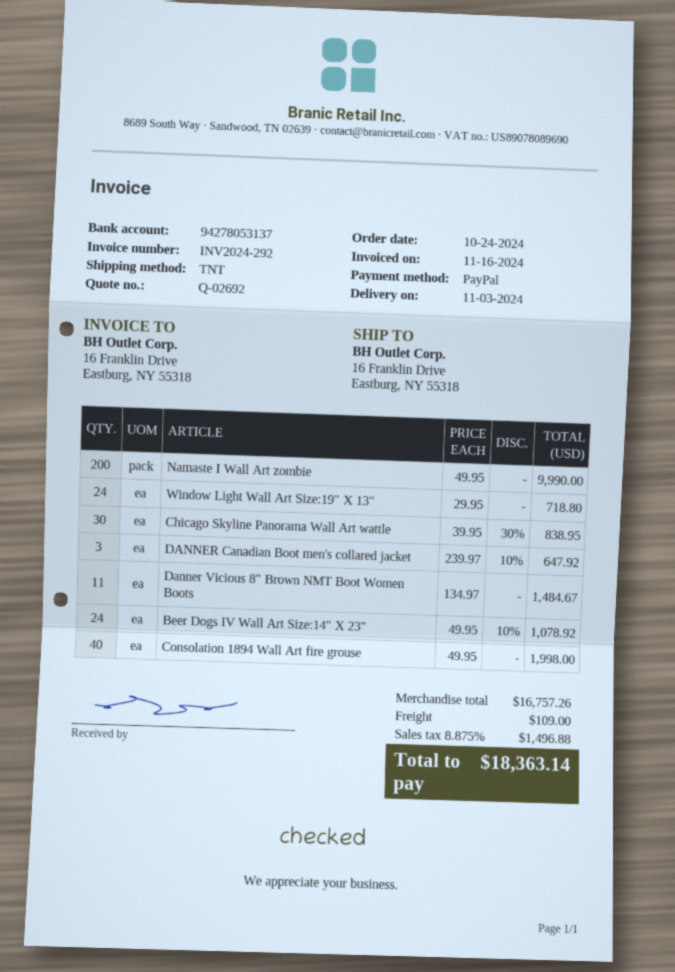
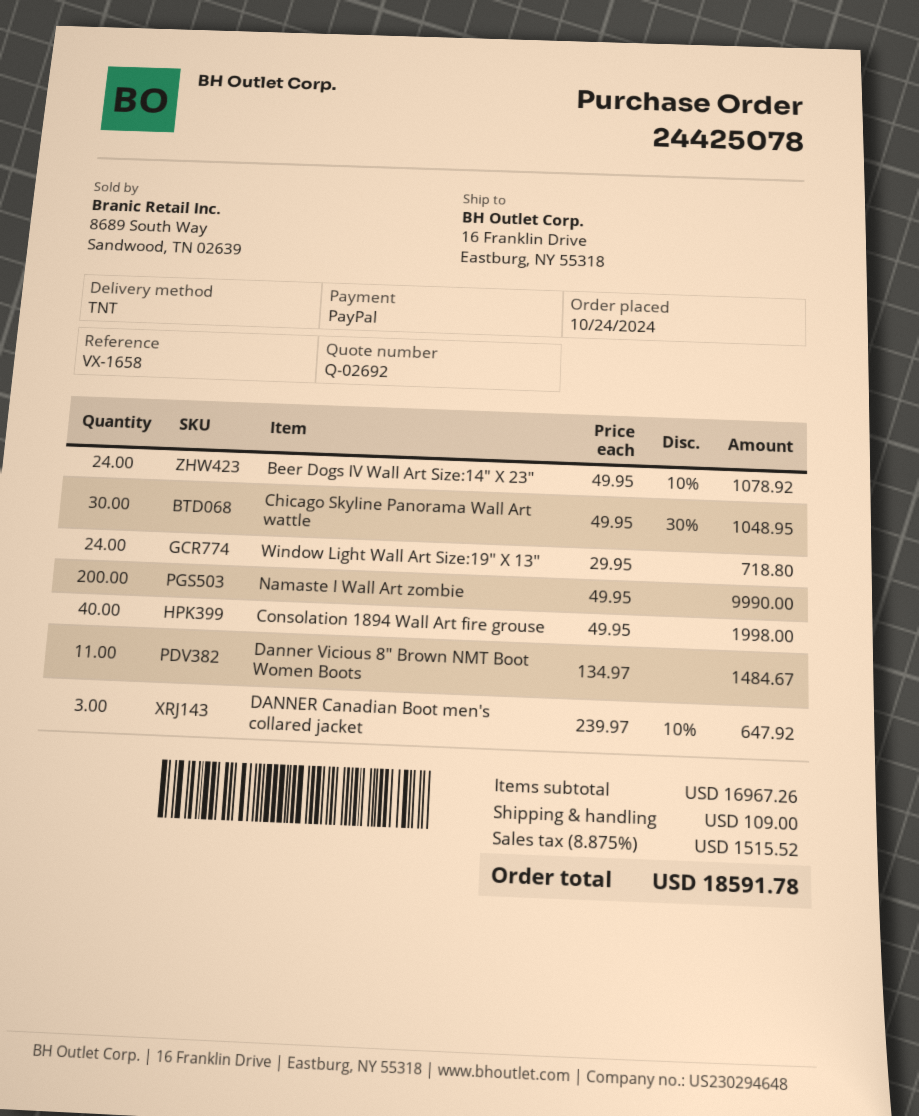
Chicago Skyline Panorama Wall Art wattle: 30 x 39.95 - 30% = 838.95 -> 30 x 49.95 - 30% = 1048.95
subtotal: 16757.26 -> 16967.26
tax: 8.875% = 1496.88 -> 8.875% = 1515.52
total: 18363.14 -> 18591.78

